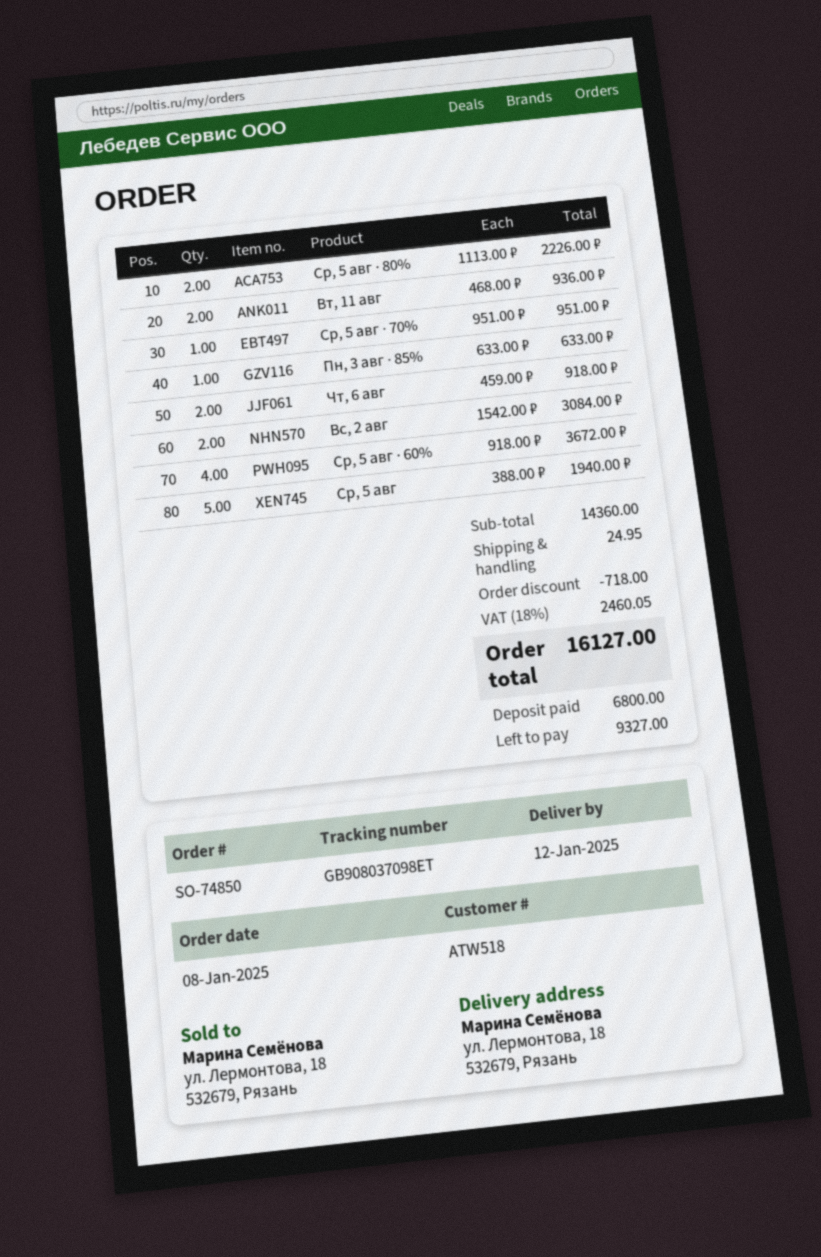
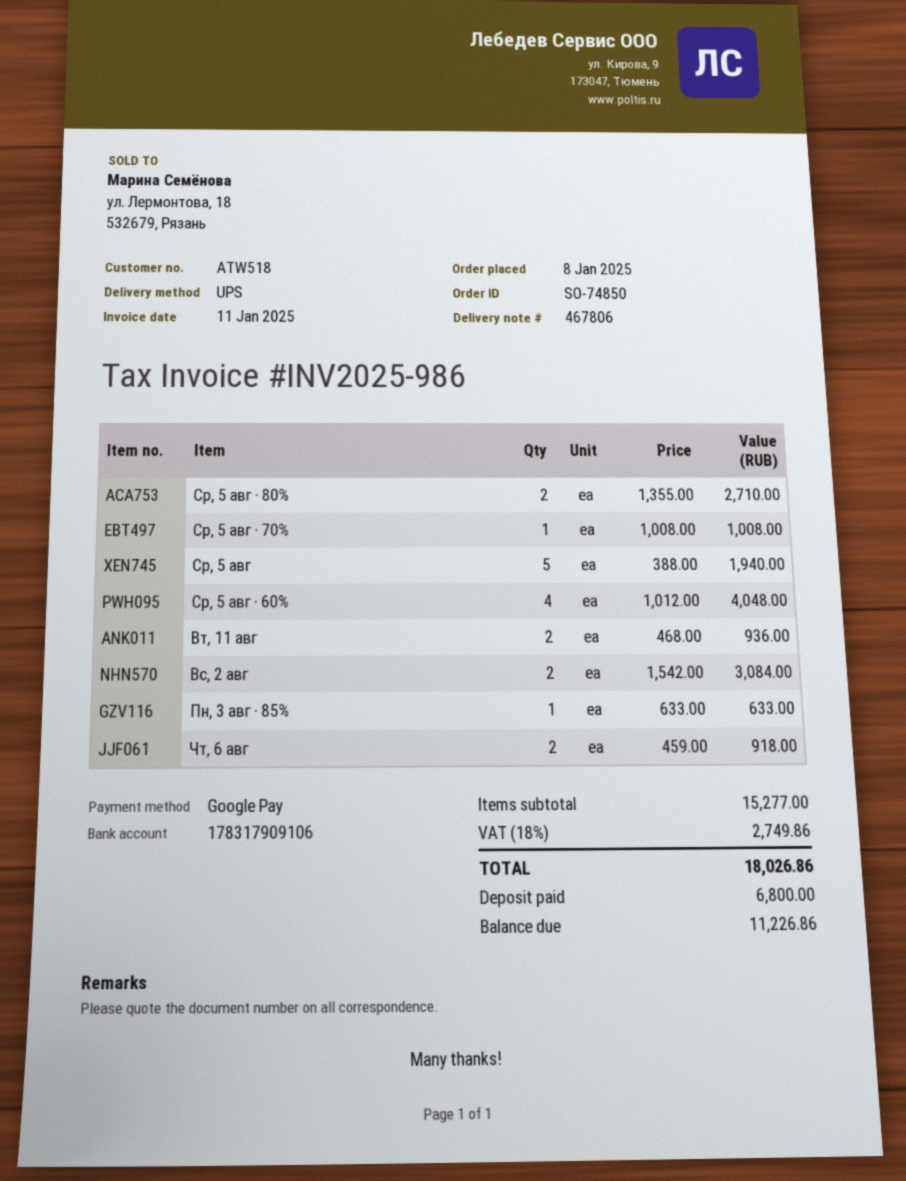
Ср, 5 авг · 80%: 2 x 1113.00 = 2226.00 -> 2 x 1355.00 = 2710.00
Ср, 5 авг · 70%: 1 x 951.00 = 951.00 -> 1 x 1008.00 = 1008.00
Ср, 5 авг · 60%: 4 x 918.00 = 3672.00 -> 4 x 1012.00 = 4048.00
subtotal: 14360.00 -> 15277.00
discount: 718.00 -> none
shipping: 24.95 -> none
tax: 18% = 2460.05 -> 18% = 2749.86
total: 16127.00 -> 18026.86
balance: 9327.00 -> 11226.86

